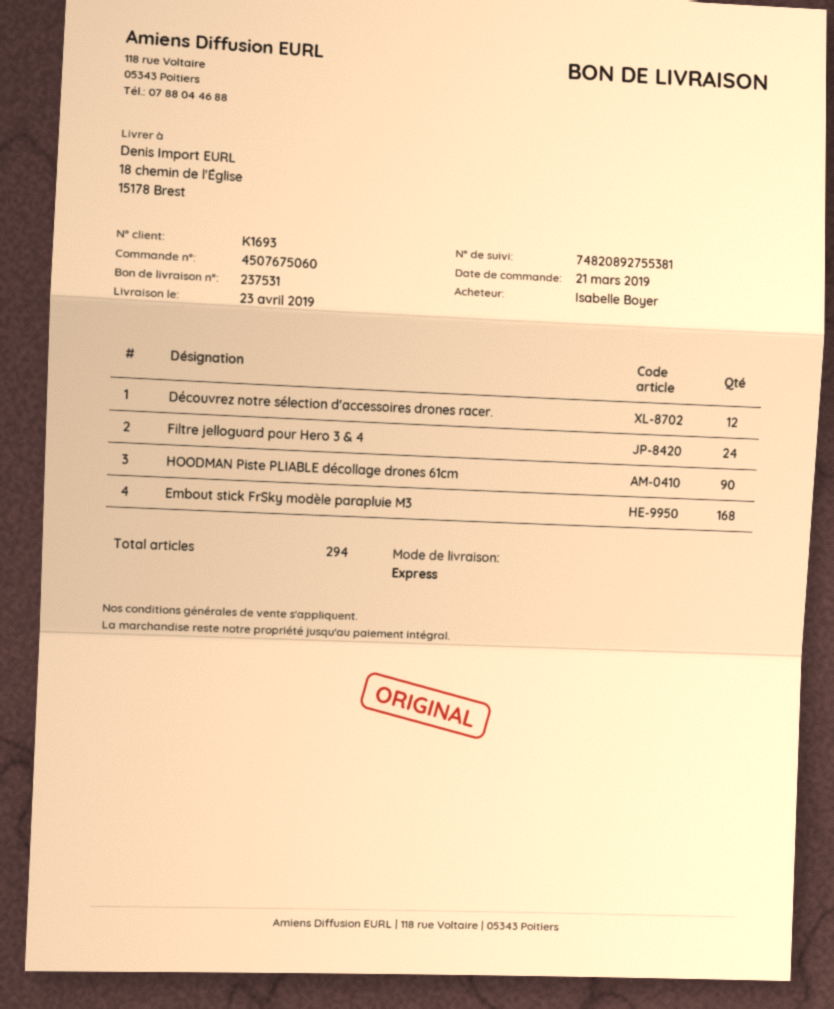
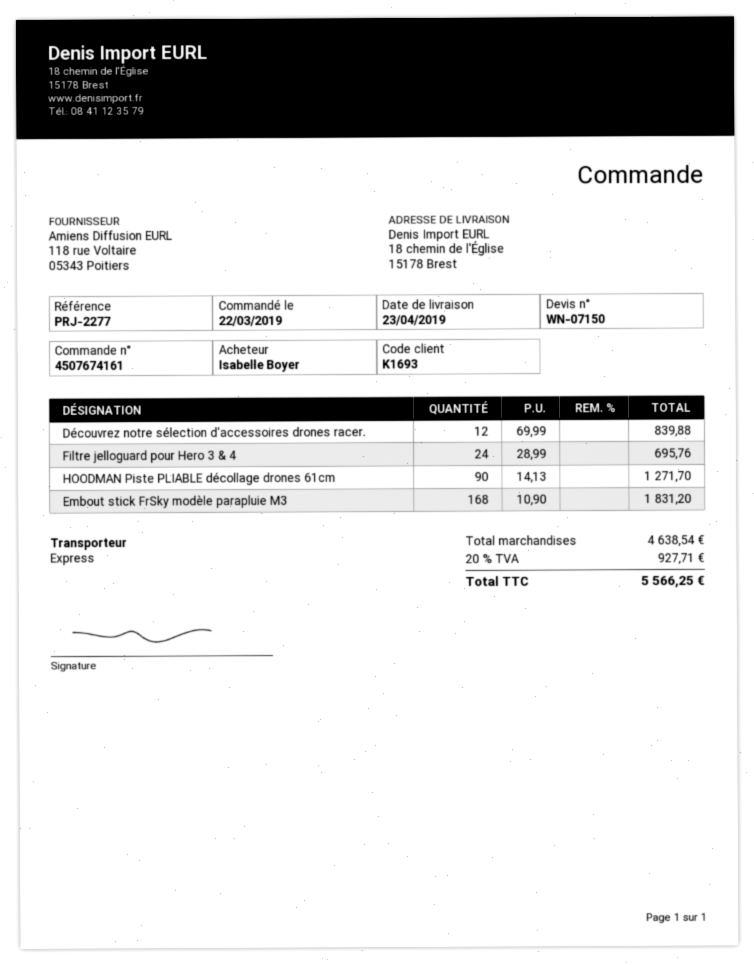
order number: 4507675060 -> 4507674161
order date: 2019-03-21 -> 2019-03-22

